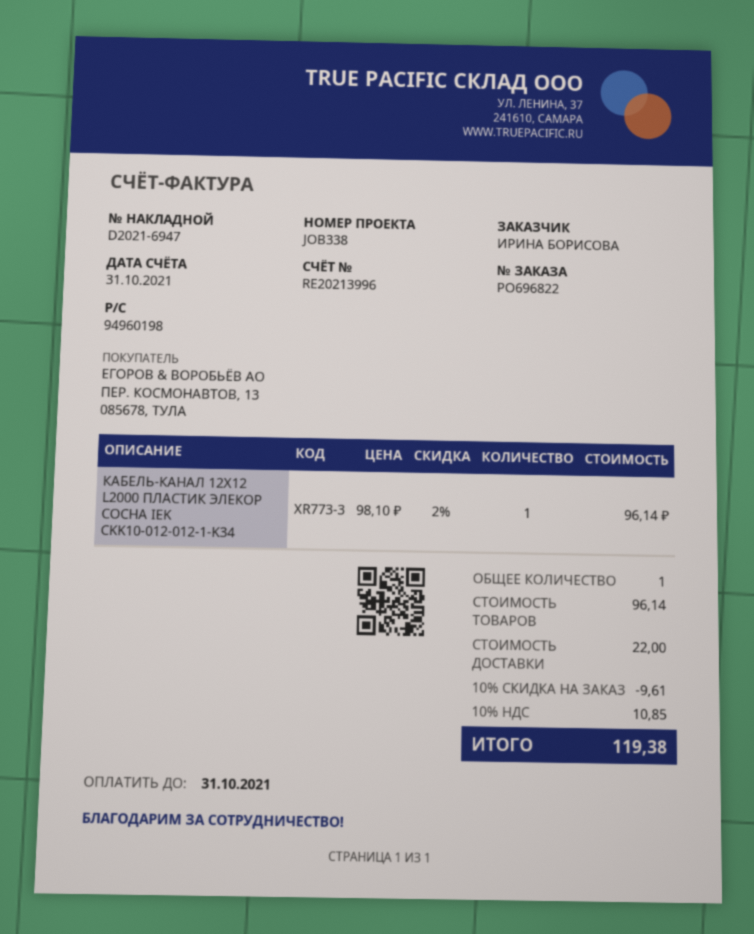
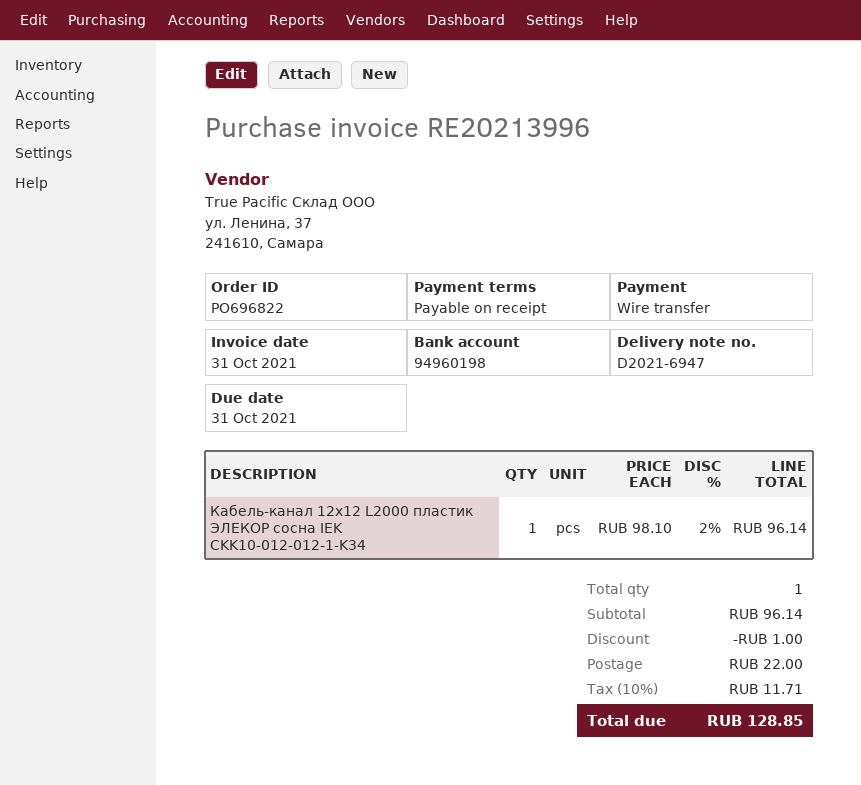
discount: 9.61 -> 1.00
tax: 10% = 10.85 -> 10% = 11.71
total: 119.38 -> 128.85

